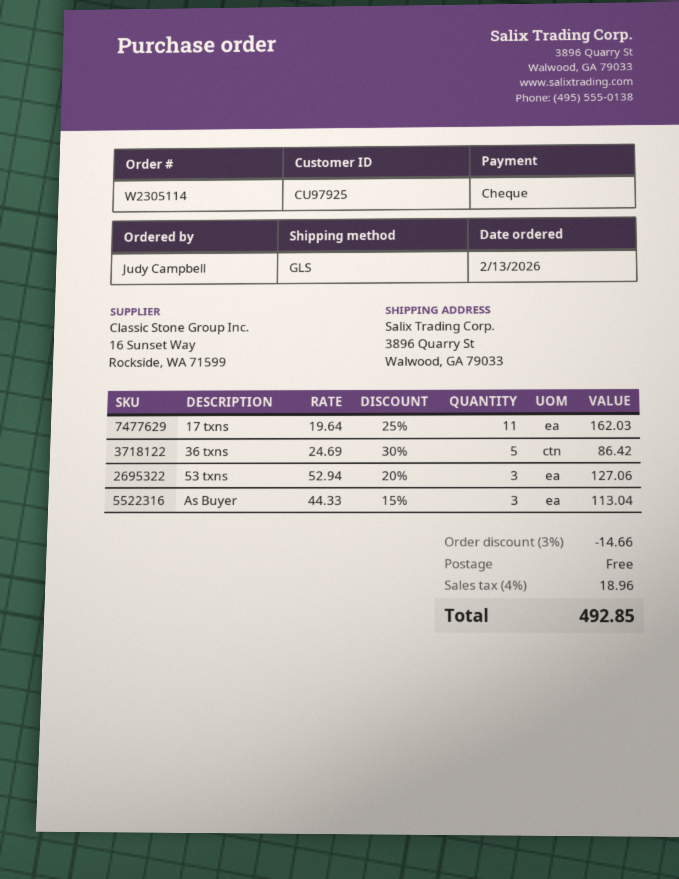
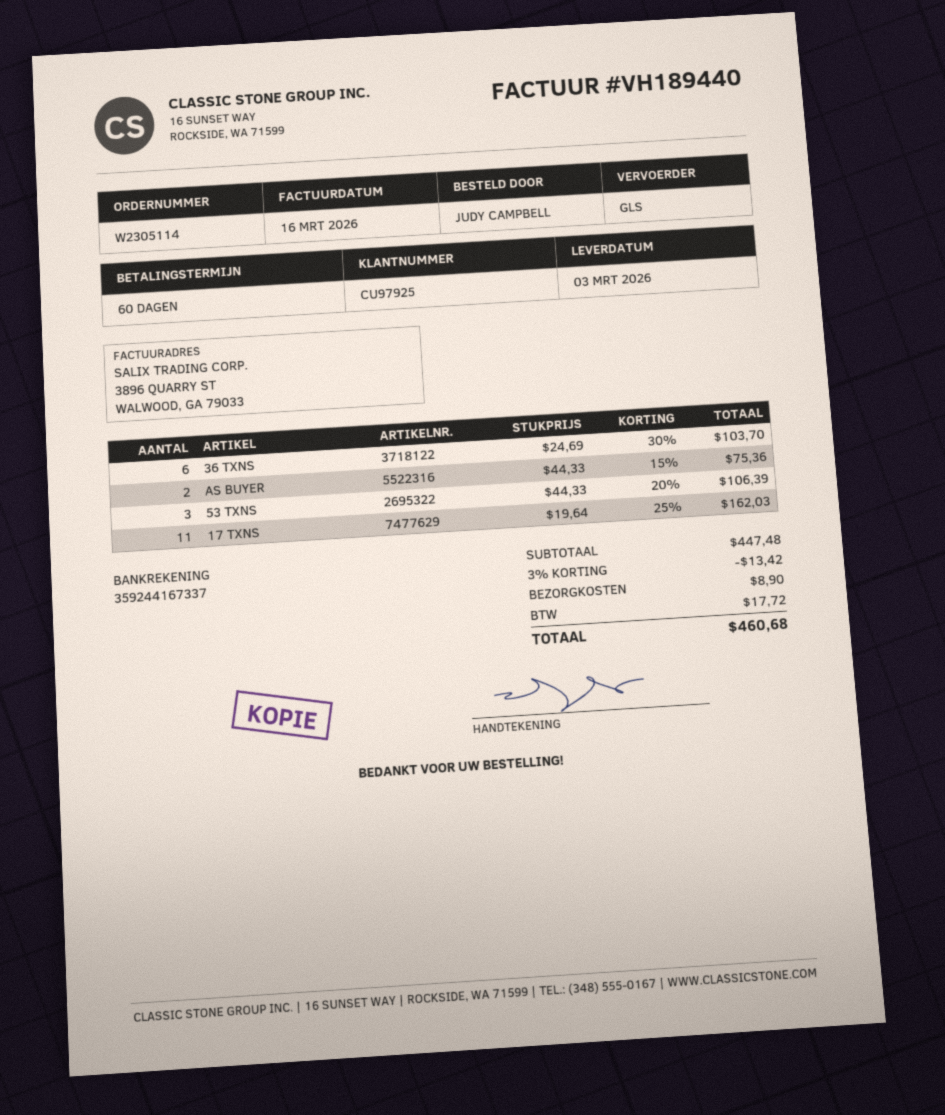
36 txns: 5 x 24.69 - 30% = 86.42 -> 6 x 24.69 - 30% = 103.70
53 txns: 3 x 52.94 - 20% = 127.06 -> 3 x 44.33 - 20% = 106.39
As Buyer: 3 x 44.33 - 15% = 113.04 -> 2 x 44.33 - 15% = 75.36
discount: 3% = 14.66 -> 3% = 13.42
shipping: 0.00 -> 8.90
tax: 18.96 -> 17.72
total: 492.85 -> 460.68

